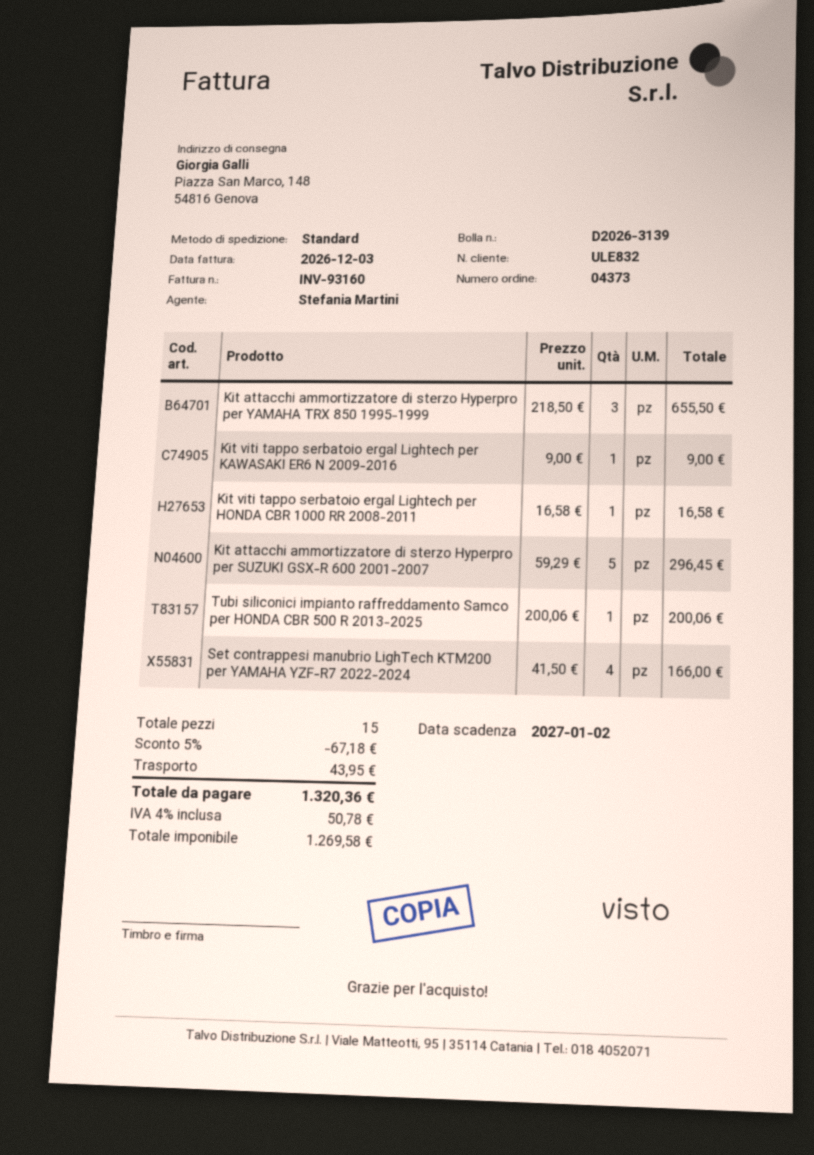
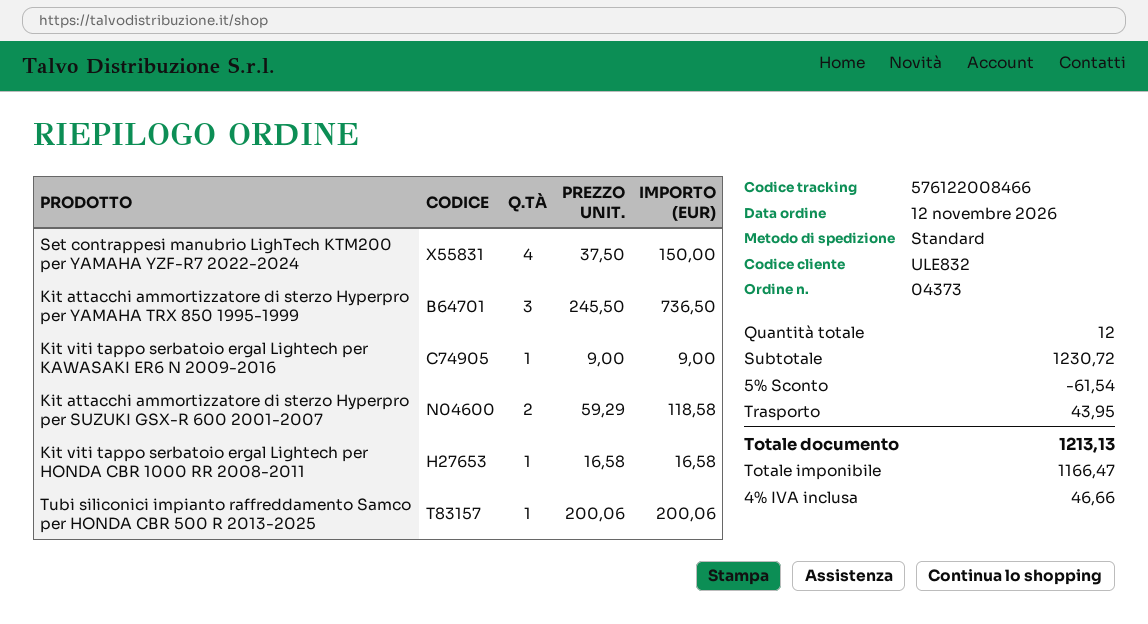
Kit attacchi ammortizzatore di sterzo Hyperpro per YAMAHA TRX 850 1995-1999: 3 x 218.50 = 655.50 -> 3 x 245.50 = 736.50
Kit attacchi ammortizzatore di sterzo Hyperpro per SUZUKI GSX-R 600 2001-2007: 5 x 59.29 = 296.45 -> 2 x 59.29 = 118.58
Set contrappesi manubrio LighTech KTM200 per YAMAHA YZF-R7 2022-2024: 4 x 41.50 = 166.00 -> 4 x 37.50 = 150.00
total quantity: 15 -> 12
discount: 5% = 67.18 -> 5% = 61.54
net: 1269.58 -> 1166.47
tax: 4% = 50.78 -> 4% = 46.66
total: 1320.36 -> 1213.13

